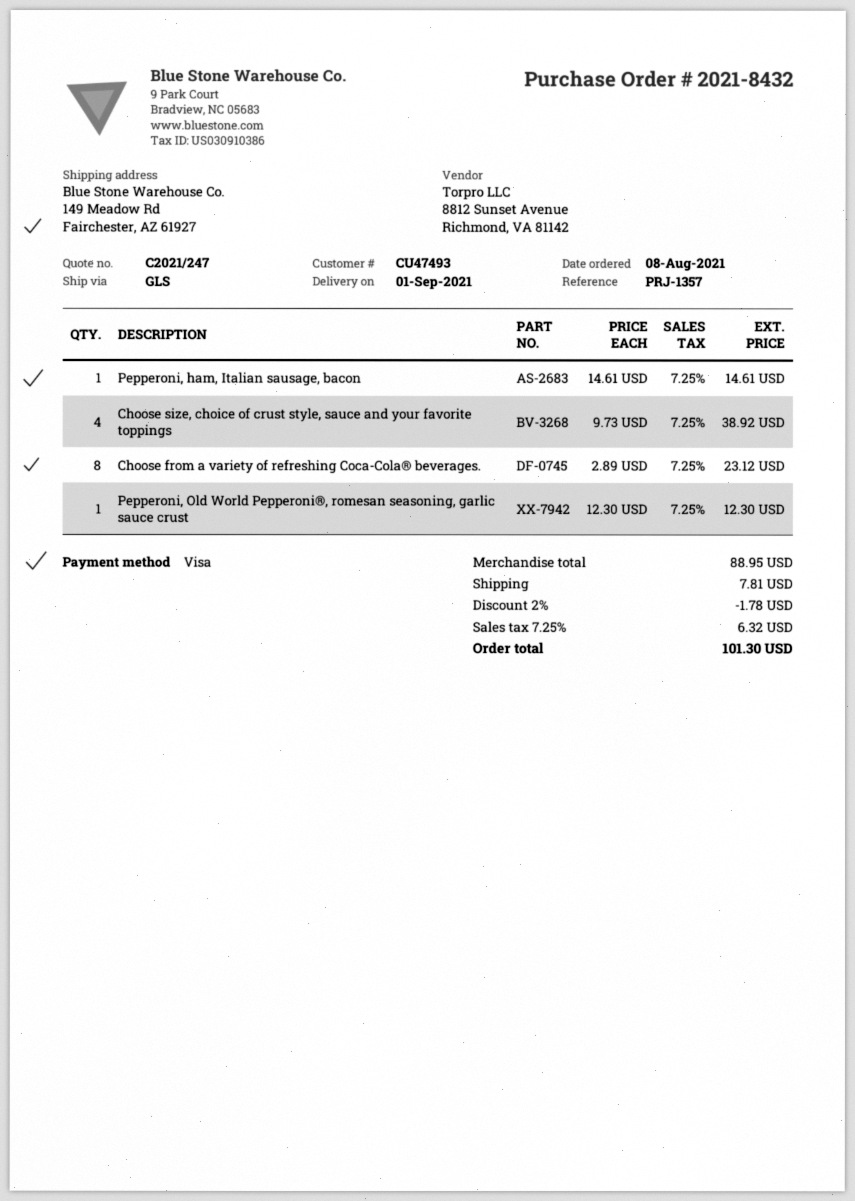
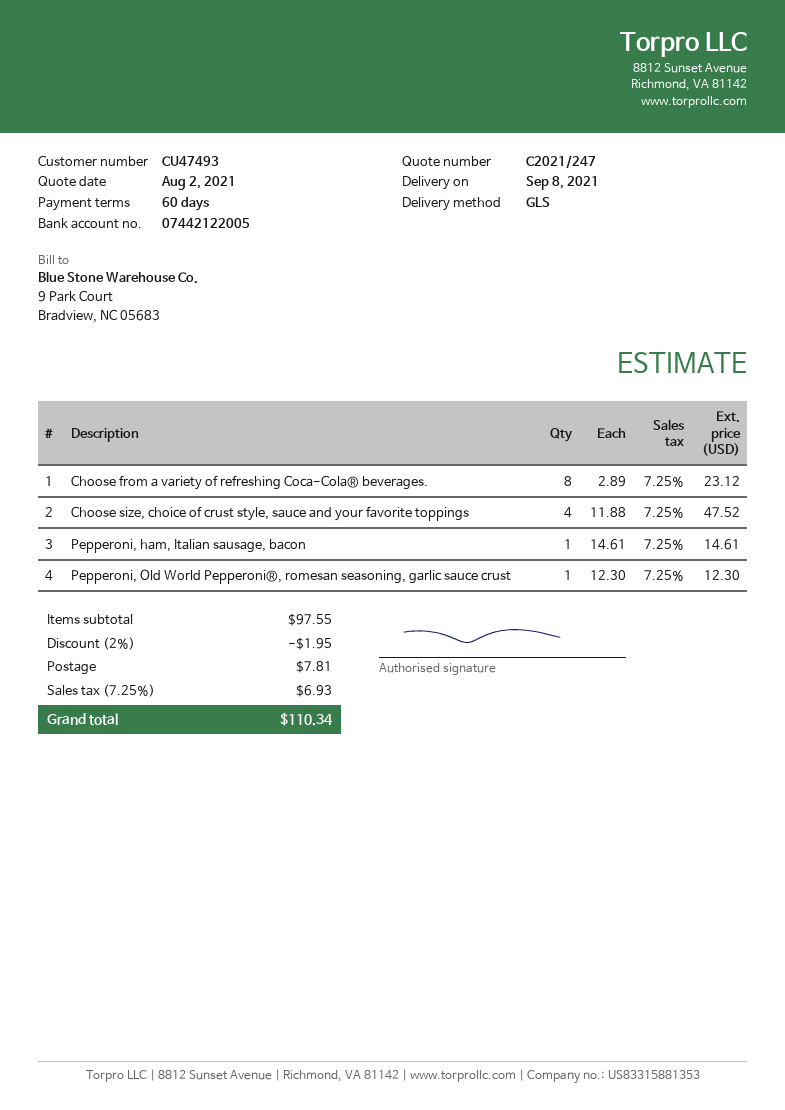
delivery date: 2021-09-01 -> 2021-09-08
Choose size, choice of crust style, sauce and your favorite toppings: 4 x 9.73 = 38.92 -> 4 x 11.88 = 47.52
subtotal: 88.95 -> 97.55
discount: 2% = 1.78 -> 2% = 1.95
tax: 7.25% = 6.32 -> 7.25% = 6.93
total: 101.30 -> 110.34

